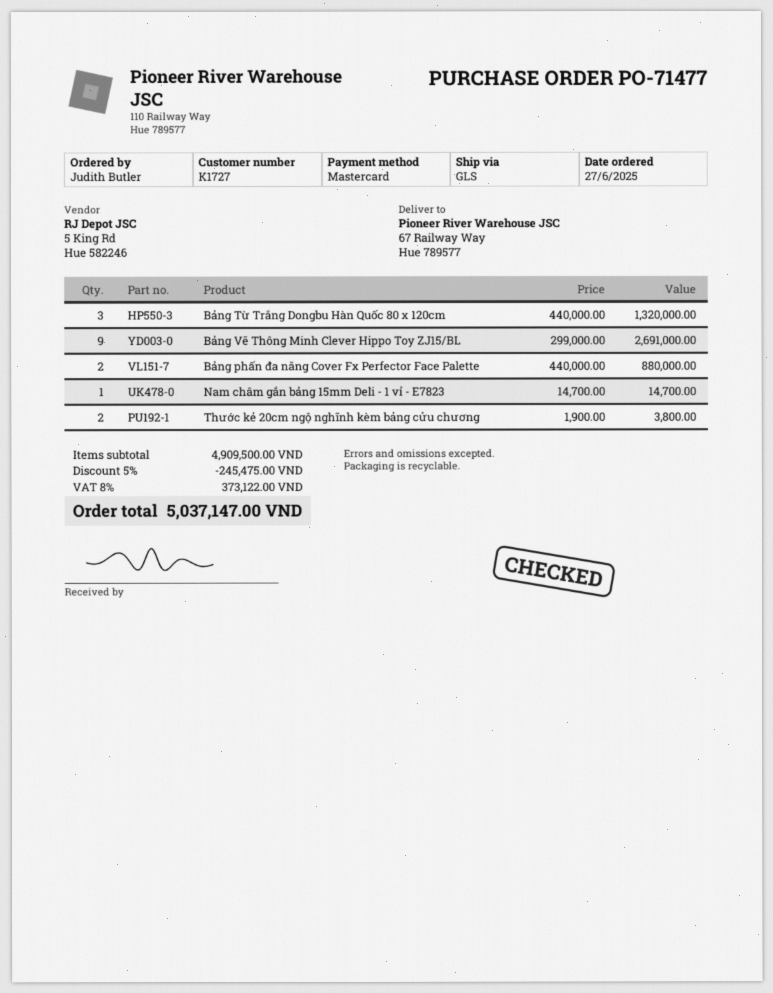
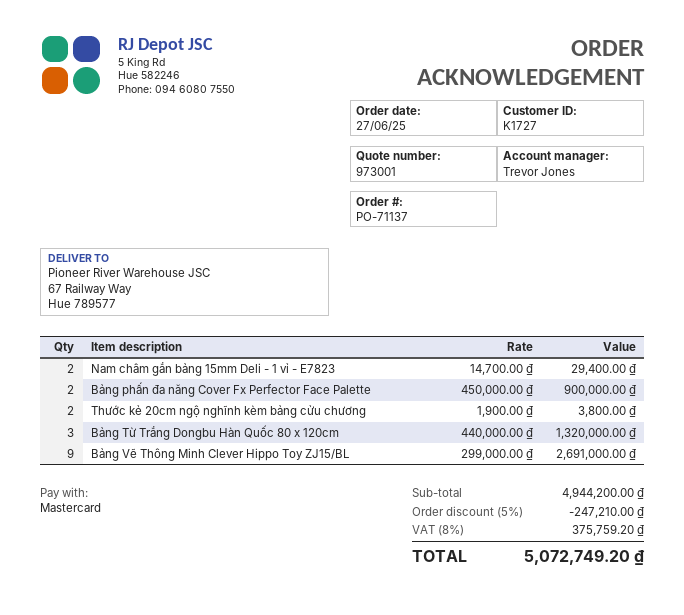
order number: PO-71477 -> PO-71137
Bảng phấn đa năng Cover Fx Perfector Face Palette: 2 x 440000.00 = 880000.00 -> 2 x 450000.00 = 900000.00
Nam châm gắn bảng 15mm Deli - 1 vỉ - E7823: 1 x 14700.00 = 14700.00 -> 2 x 14700.00 = 29400.00
subtotal: 4909500.00 -> 4944200.00
discount: 5% = 245475.00 -> 5% = 247210.00
tax: 8% = 373122.00 -> 8% = 375759.20
total: 5037147.00 -> 5072749.20

